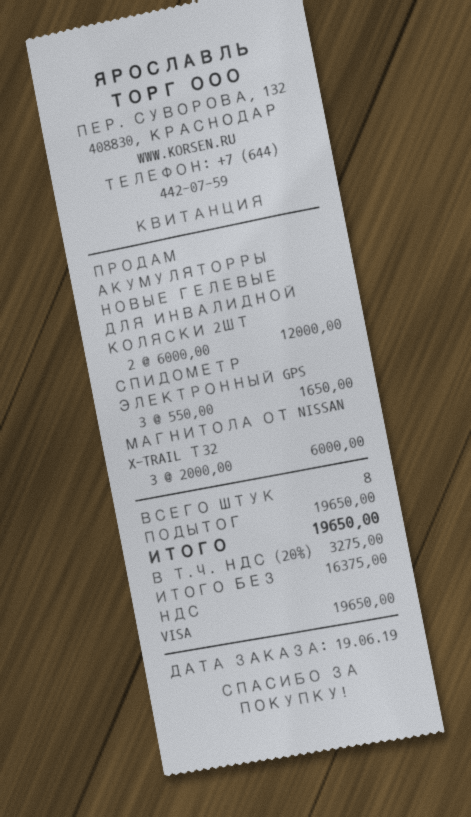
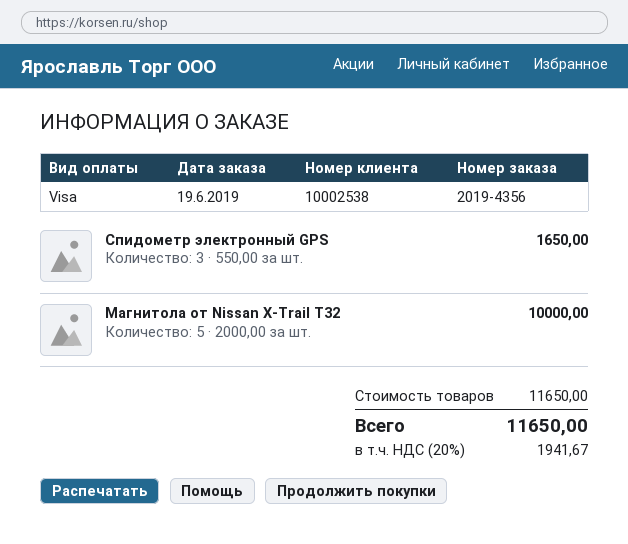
ПРОДАМ АКУМУЛЯТОРРЫ НОВЫЕ ГЕЛЕВЫЕ ДЛЯ ИНВАЛИДНОЙ КОЛЯСКИ 2ШТ: 2 x 6000.00 = 12000.00 -> none
МАГНИТОЛА ОТ NISSAN X-TRAIL Т32: 3 x 2000.00 = 6000.00 -> 5 x 2000.00 = 10000.00
subtotal: 19650.00 -> 11650.00
tax: 20% = 3275.00 -> 20% = 1941.67
total: 19650.00 -> 11650.00

